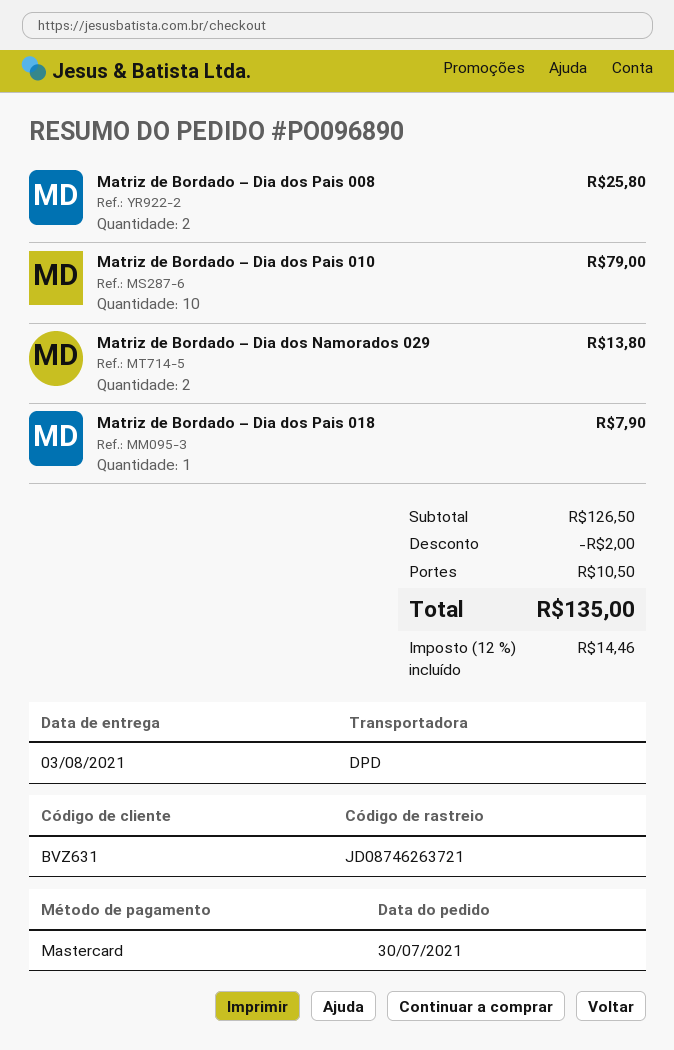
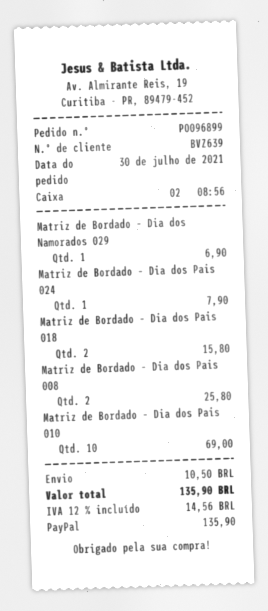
order number: PO096890 -> PO096899
customer number: BVZ631 -> BVZ639
payment method: Mastercard -> PayPal
Matriz de Bordado – Dia dos Pais 010: 10 for 79.00 -> 10 for 69.00
Matriz de Bordado – Dia dos Namorados 029: 2 for 13.80 -> 1 for 6.90
Matriz de Bordado – Dia dos Pais 018: 1 for 7.90 -> 2 for 15.80
Matriz de Bordado – Dia dos Pais 024: none -> 1 for 7.90
discount: 2.00 -> none
tax: 12% = 14.46 -> 12% = 14.56
total: 135.00 -> 135.90

